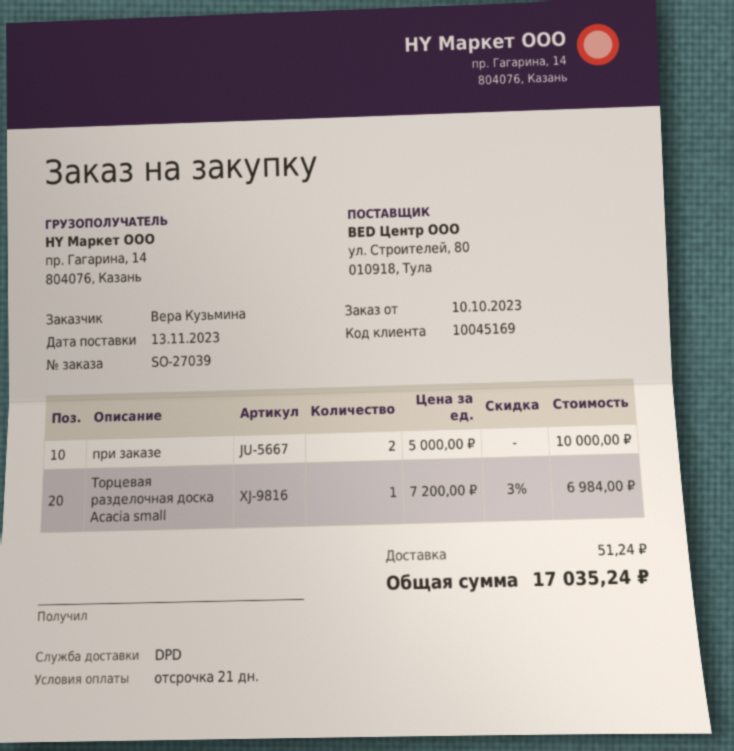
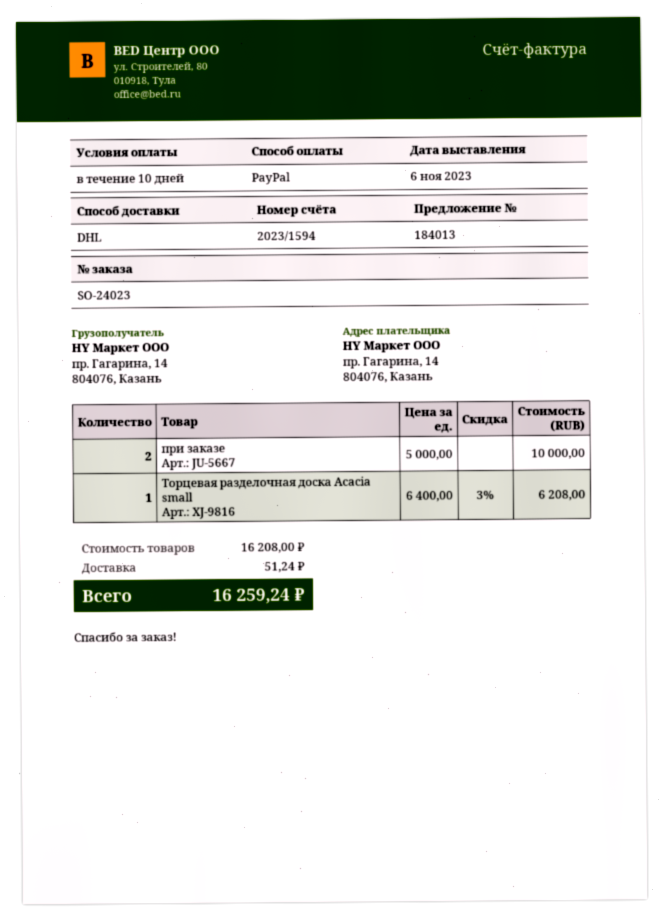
order number: SO-27039 -> SO-24023
payment terms: 21 days -> 10 days
shipping method: DPD -> DHL
Торцевая разделочная доска Acacia small: 1 x 7200.00 - 3% = 6984.00 -> 1 x 6400.00 - 3% = 6208.00
total: 17035.24 -> 16259.24

